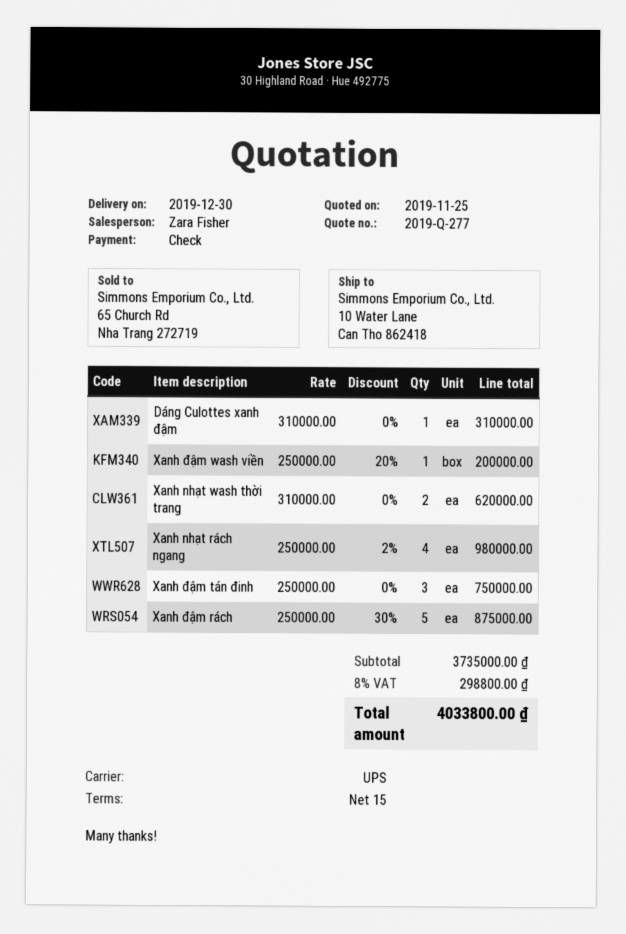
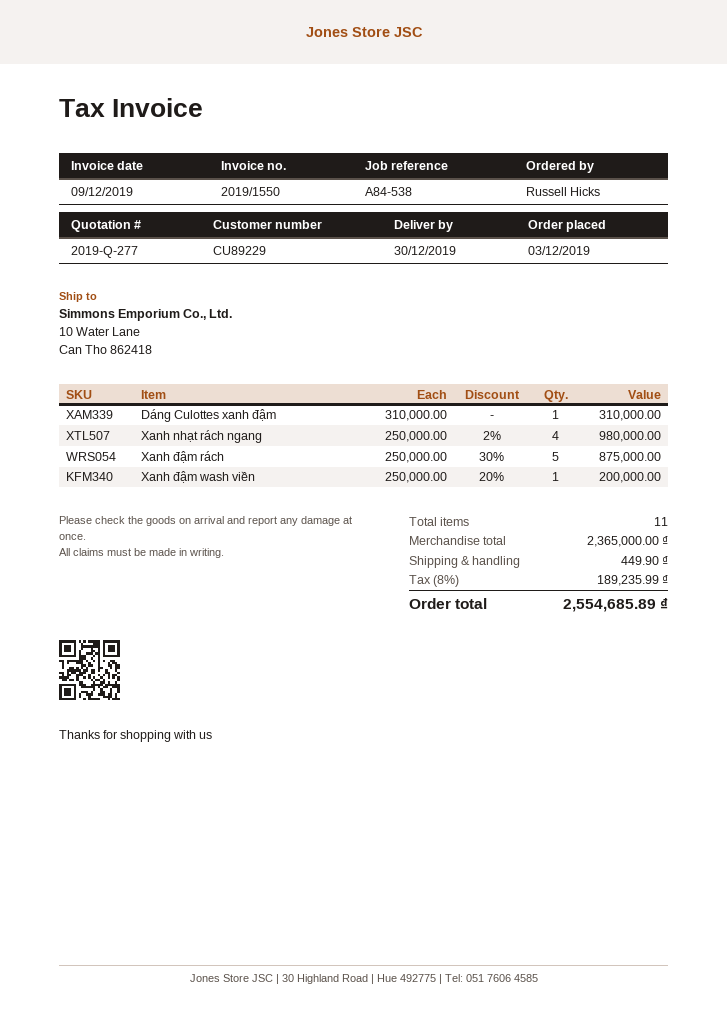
Xanh nhạt wash thời trang: 2 x 310000.00 = 620000.00 -> none
Xanh đậm tán đinh: 3 x 250000.00 = 750000.00 -> none
subtotal: 3735000.00 -> 2365000.00
shipping: none -> 449.90
tax: 8% = 298800.00 -> 8% = 189235.99
total: 4033800.00 -> 2554685.89

